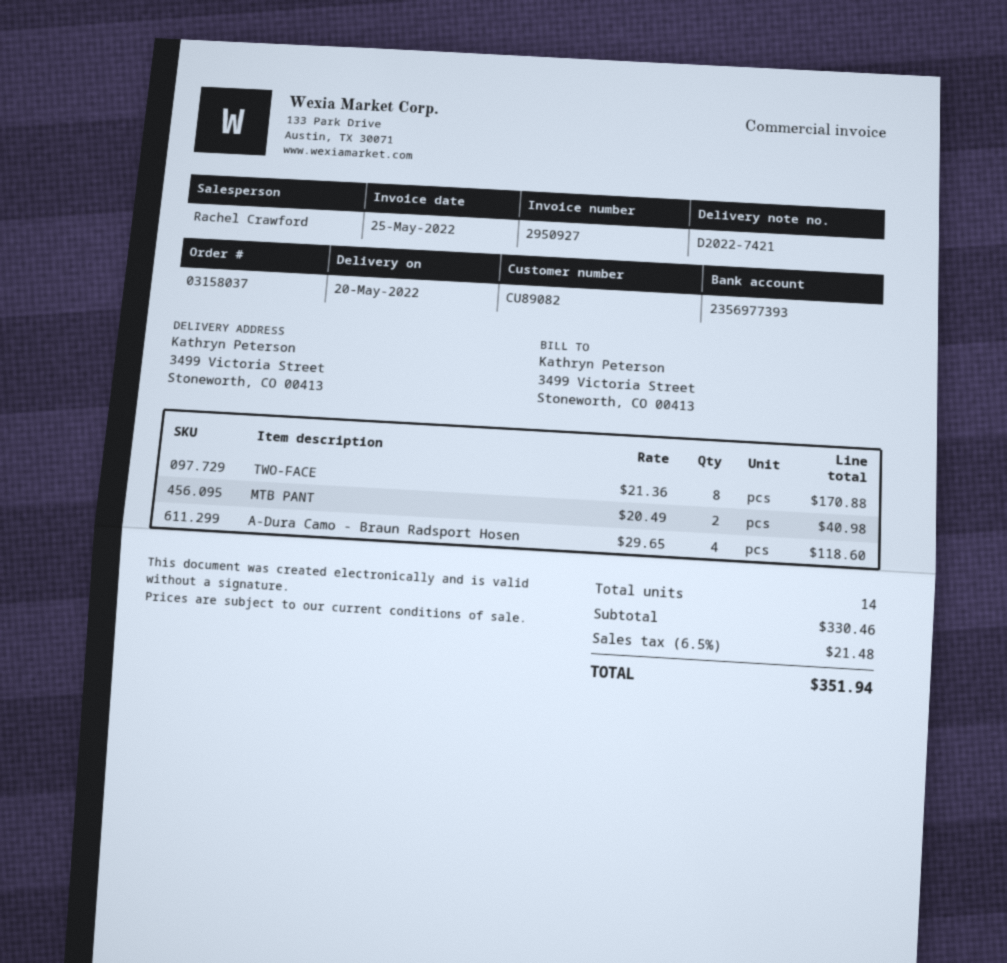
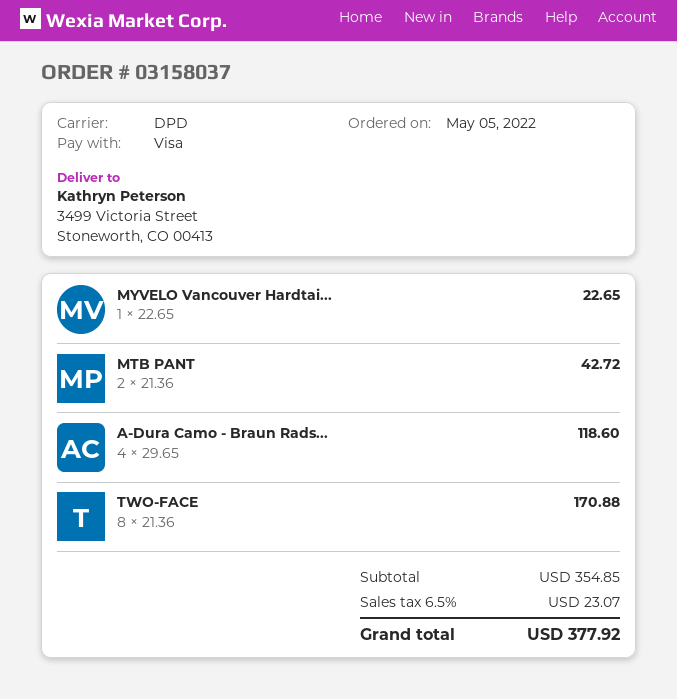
MTB PANT: 2 x 20.49 = 40.98 -> 2 x 21.36 = 42.72
MYVELO Vancouver Hardtai...: none -> 1 x 22.65 = 22.65
subtotal: 330.46 -> 354.85
tax: 6.5% = 21.48 -> 6.5% = 23.07
total: 351.94 -> 377.92

